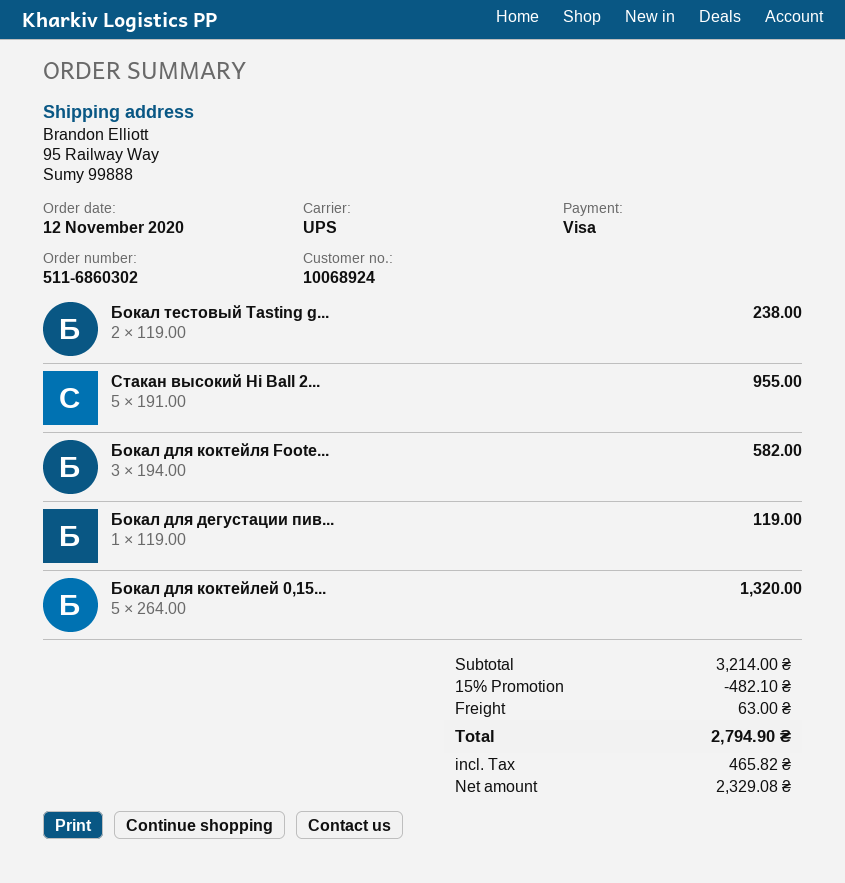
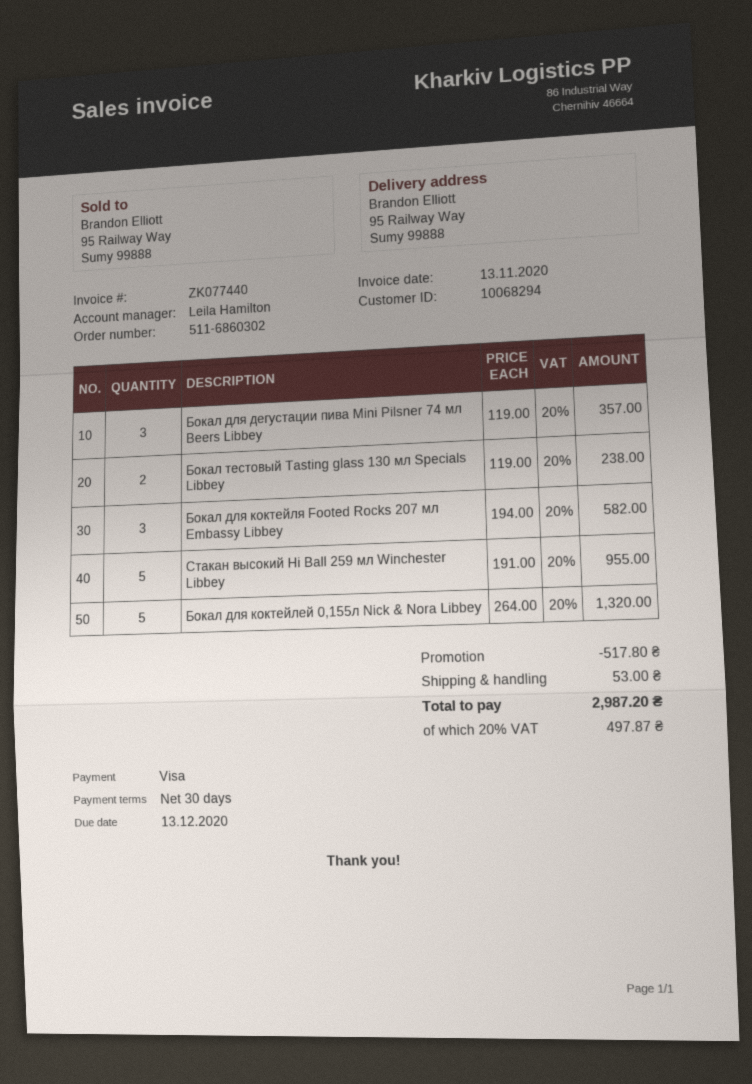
customer number: 10068924 -> 10068294
Бокал для дегустации пив...: 1 x 119.00 = 119.00 -> 3 x 119.00 = 357.00
discount: 482.10 -> 517.80
shipping: 63.00 -> 53.00
tax: 465.82 -> 497.87
total: 2794.90 -> 2987.20

